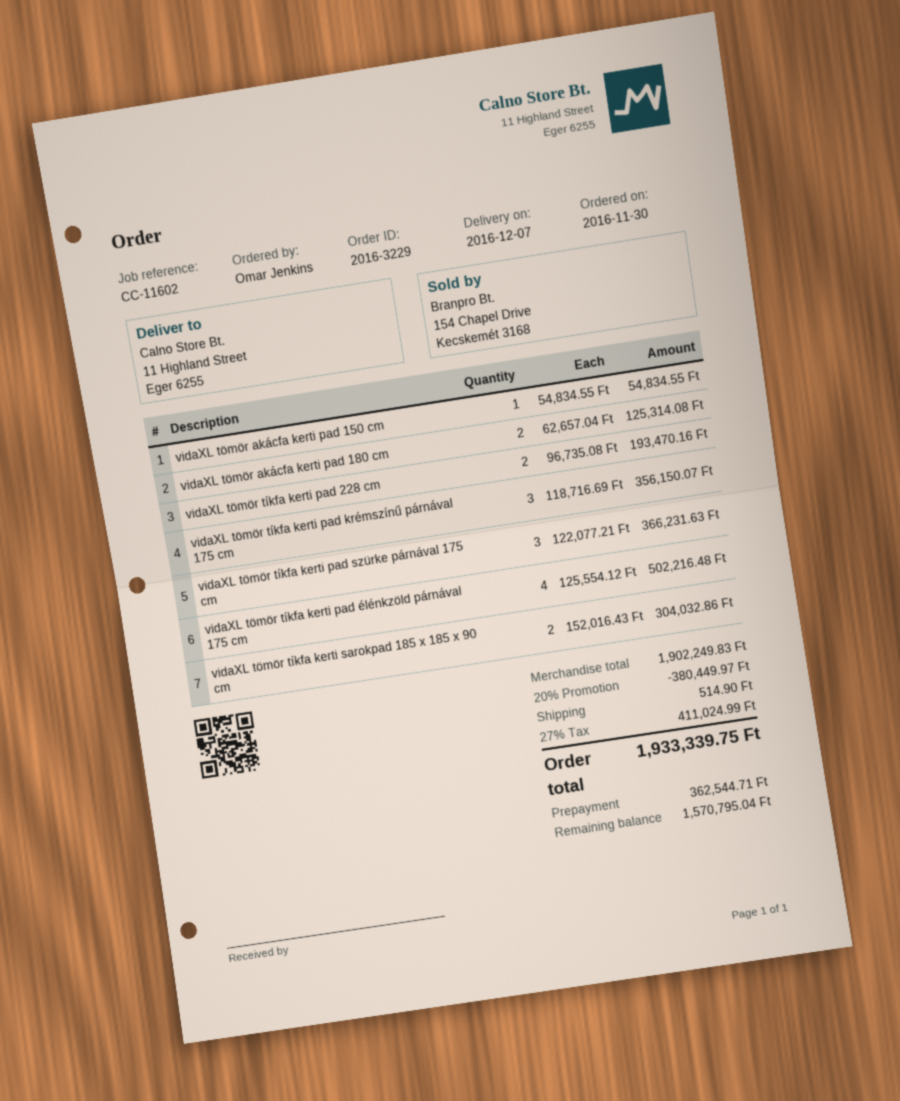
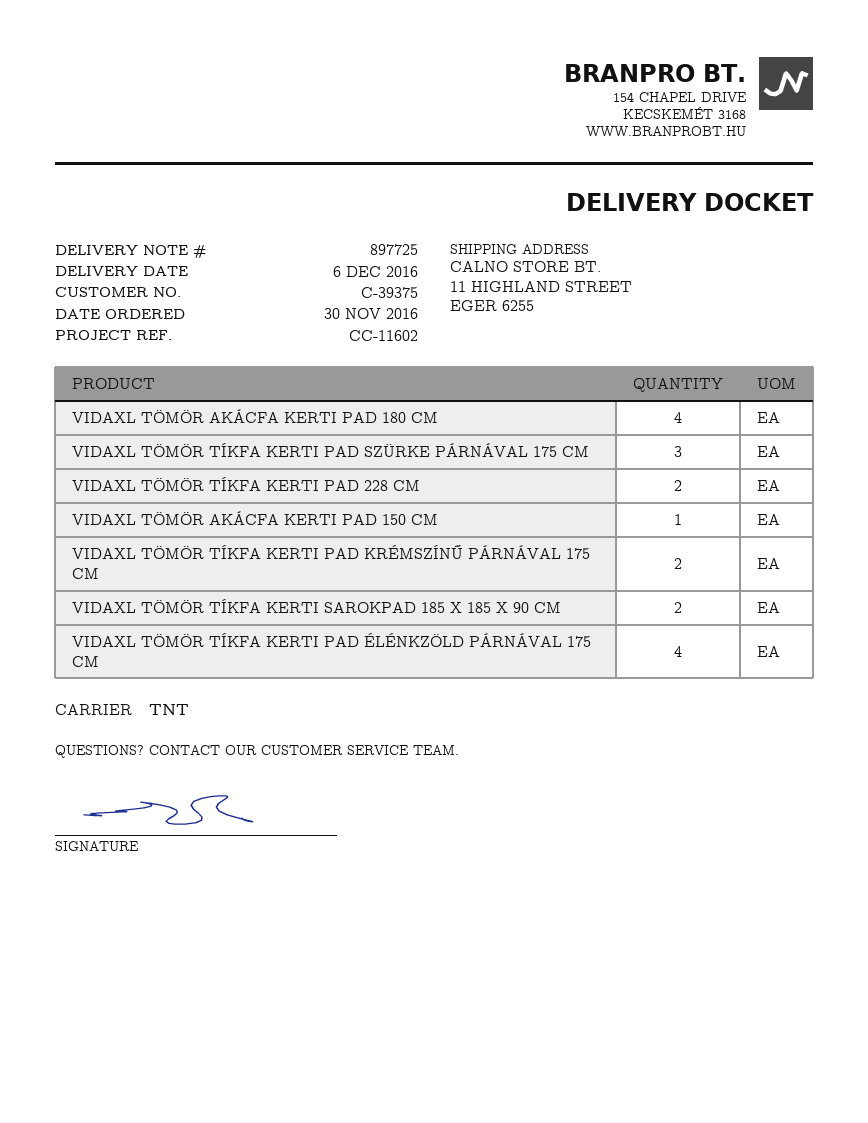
delivery date: 2016-12-07 -> 2016-12-06
vidaXL tömör akácfa kerti pad 180 cm: 2 -> 4
vidaXL tömör tíkfa kerti pad krémszínű párnával 175 cm: 3 -> 2

